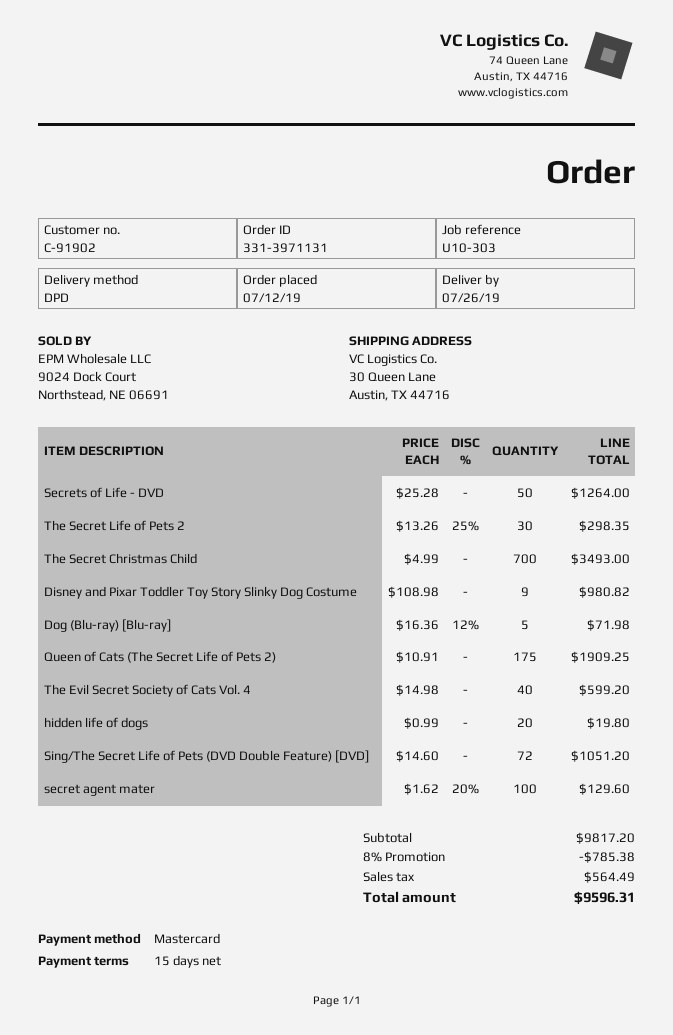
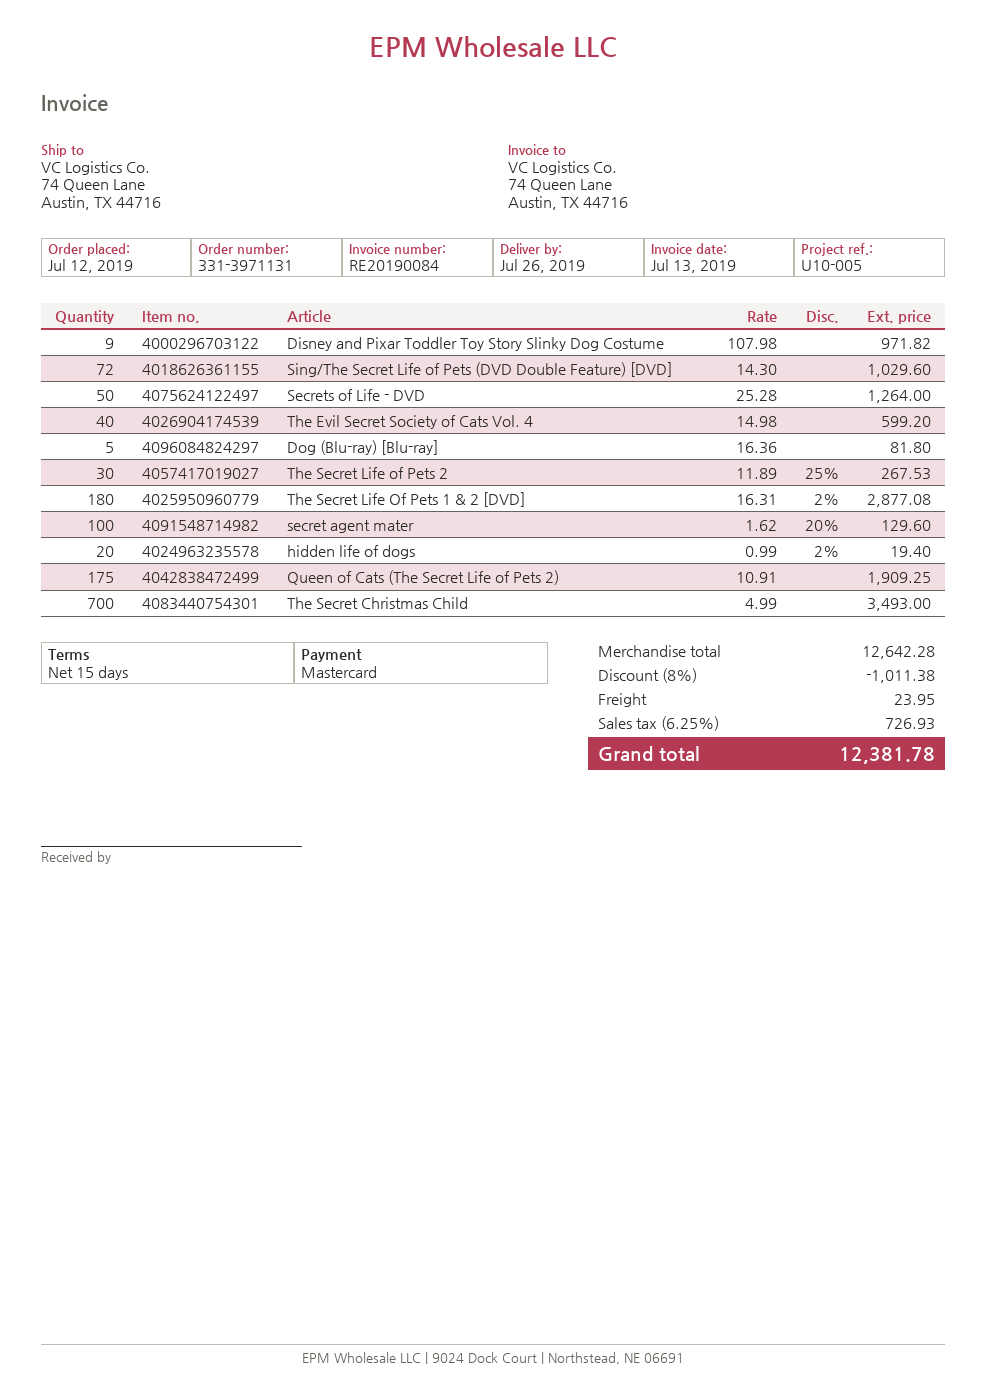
reference: U10-303 -> U10-005
ship to: 30 Queen Lane, Austin, TX 44716 -> 74 Queen Lane, Austin, TX 44716
The Secret Life of Pets 2: 30 x 13.26 - 25% = 298.35 -> 30 x 11.89 - 25% = 267.53
Disney and Pixar Toddler Toy Story Slinky Dog Costume: 9 x 108.98 = 980.82 -> 9 x 107.98 = 971.82
Dog (Blu-ray) [Blu-ray]: 5 x 16.36 - 12% = 71.98 -> 5 x 16.36 = 81.80
hidden life of dogs: 20 x 0.99 = 19.80 -> 20 x 0.99 - 2% = 19.40
Sing/The Secret Life of Pets (DVD Double Feature) [DVD]: 72 x 14.60 = 1051.20 -> 72 x 14.30 = 1029.60
The Secret Life Of Pets 1 & 2 [DVD]: none -> 180 x 16.31 - 2% = 2877.08
subtotal: 9817.20 -> 12642.28
discount: 8% = 785.38 -> 8% = 1011.38
shipping: none -> 23.95
tax: 564.49 -> 726.93
total: 9596.31 -> 12381.78

